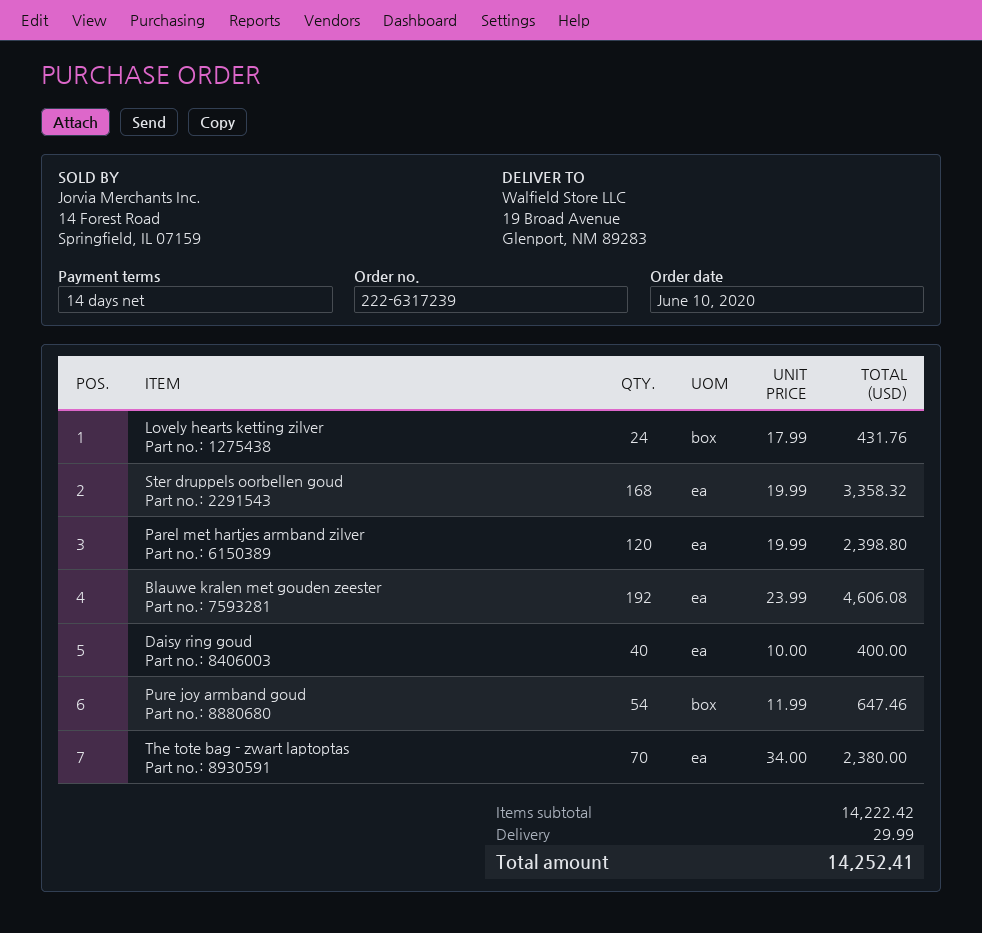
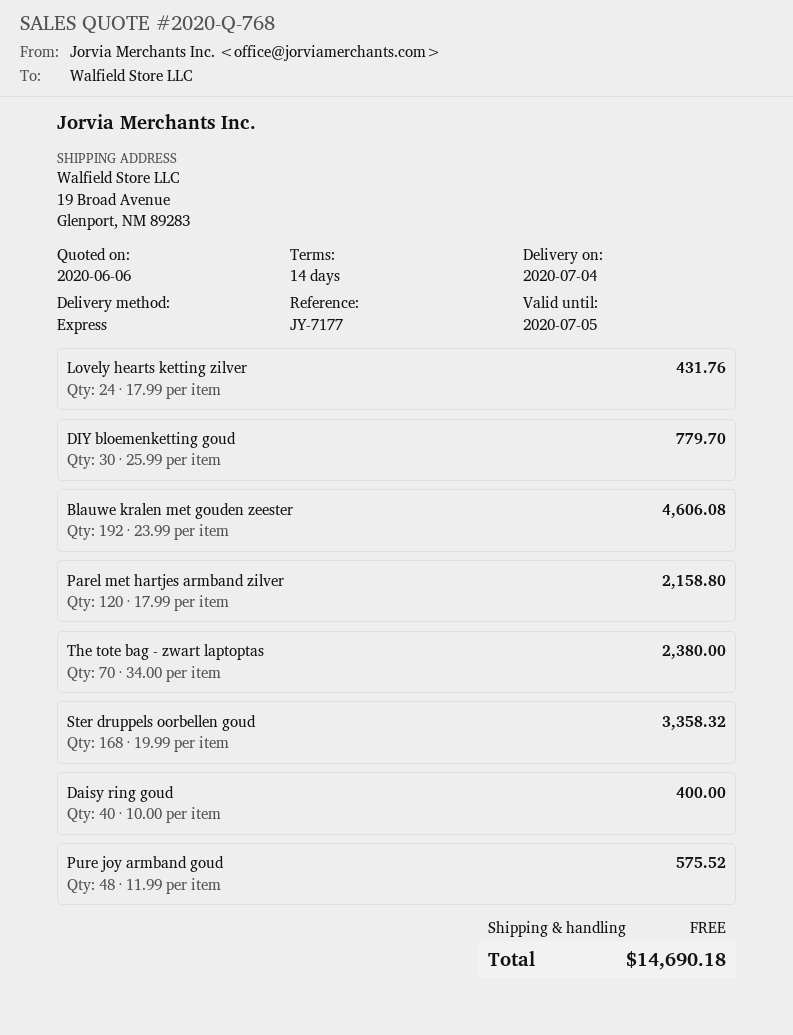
Parel met hartjes armband zilver: 120 x 19.99 = 2398.80 -> 120 x 17.99 = 2158.80
Pure joy armband goud: 54 x 11.99 = 647.46 -> 48 x 11.99 = 575.52
DIY bloemenketting goud: none -> 30 x 25.99 = 779.70
shipping: 29.99 -> 0.00
total: 14252.41 -> 14690.18

